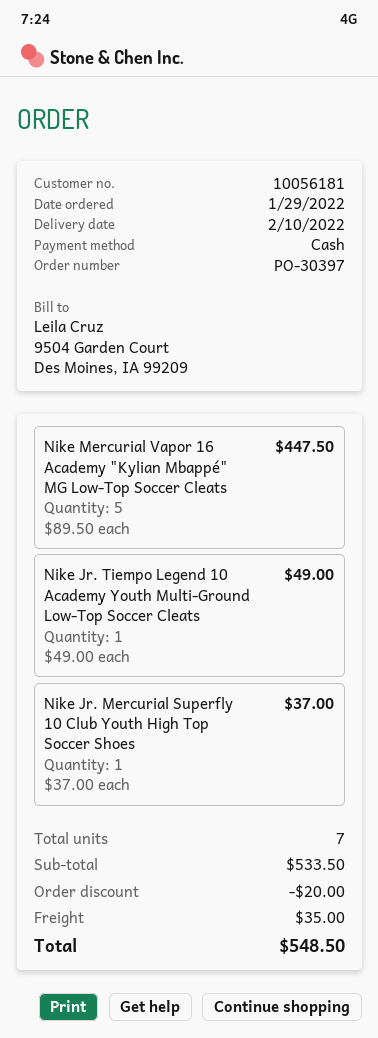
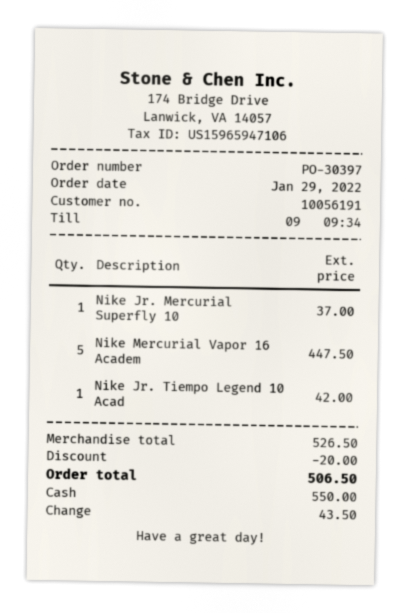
customer number: 10056181 -> 10056191
Nike Jr. Tiempo Legend 10 Academy Youth Multi-Ground Low-Top Soccer Cleats: 1 for 49.00 -> 1 for 42.00
subtotal: 533.50 -> 526.50
shipping: 35.00 -> none
total: 548.50 -> 506.50

